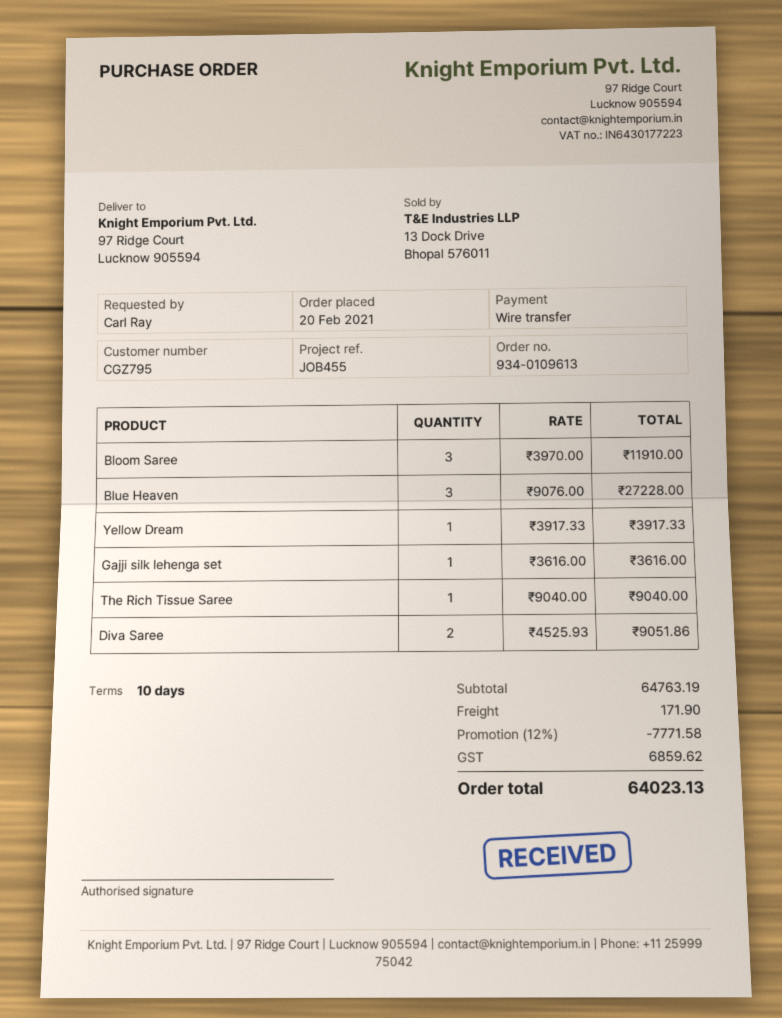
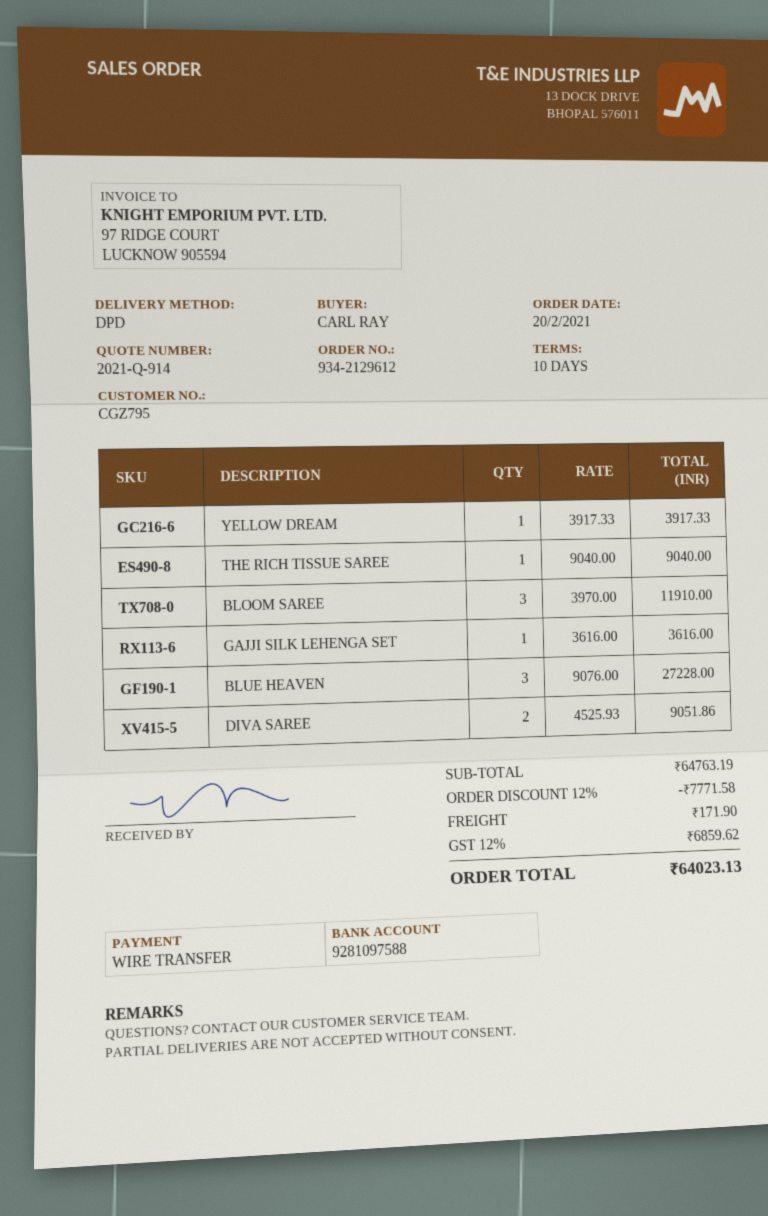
order number: 934-0109613 -> 934-2129612

